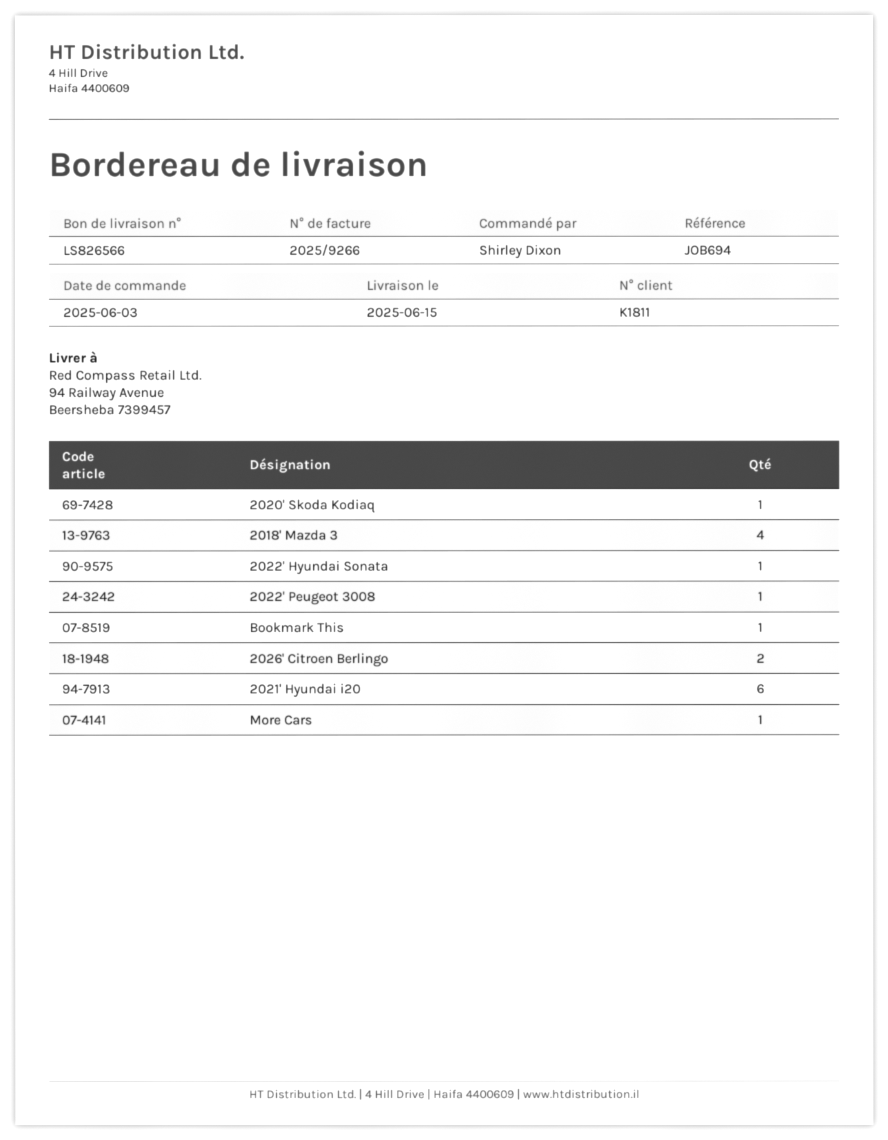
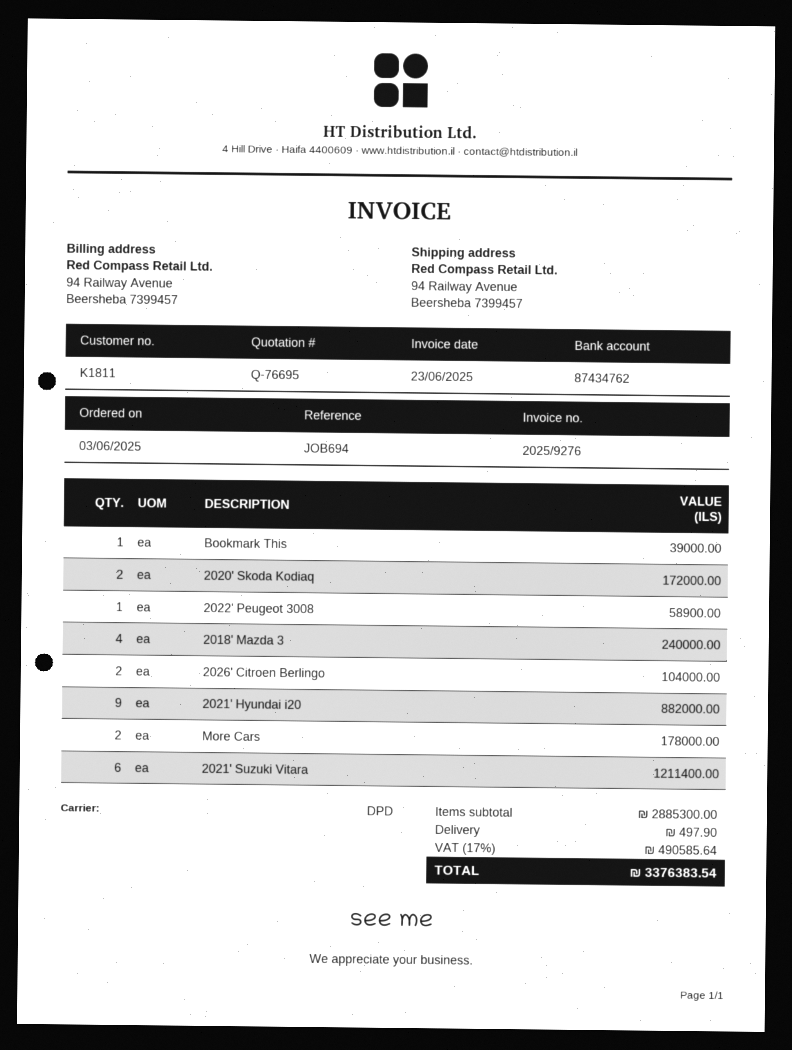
invoice number: 2025/9266 -> 2025/9276
2020' Skoda Kodiaq: 1 -> 2
2022' Hyundai Sonata: 1 -> none
2021' Hyundai i20: 6 -> 9
More Cars: 1 -> 2
2021' Suzuki Vitara: none -> 6

